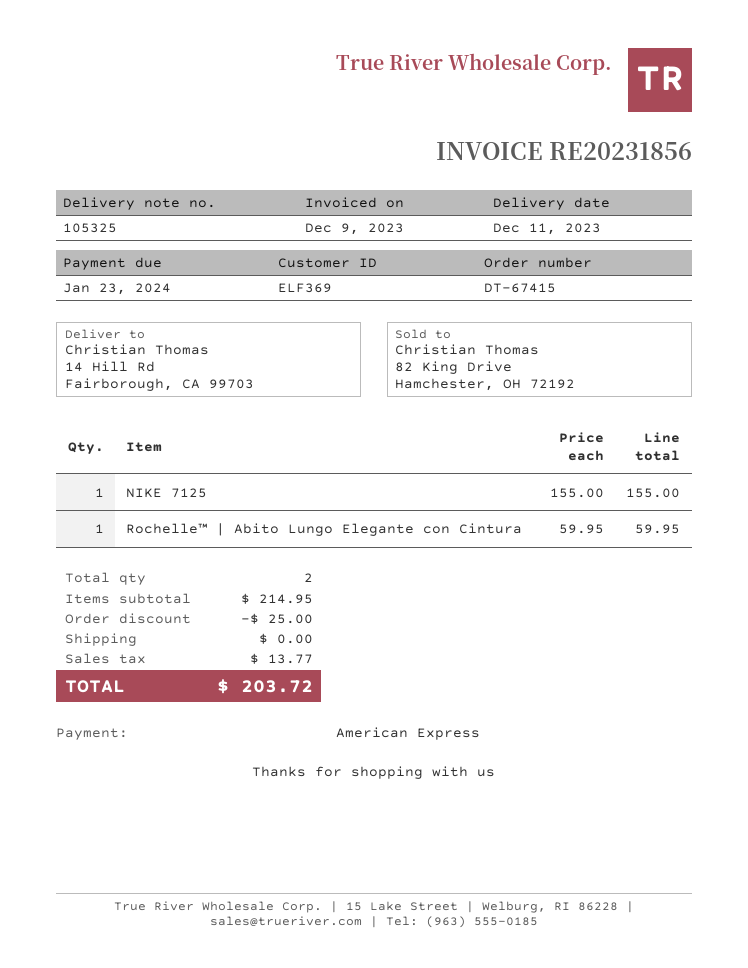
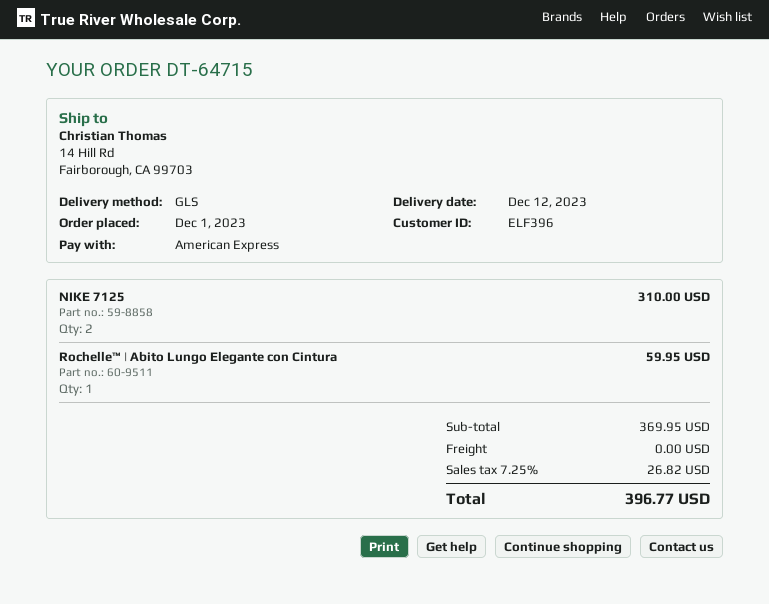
order number: DT-67415 -> DT-64715
delivery date: 2023-12-11 -> 2023-12-12
customer number: ELF369 -> ELF396
NIKE 7125: 1 for 155.00 -> 2 for 310.00
subtotal: 214.95 -> 369.95
discount: 25.00 -> none
tax: 13.77 -> 26.82
total: 203.72 -> 396.77

